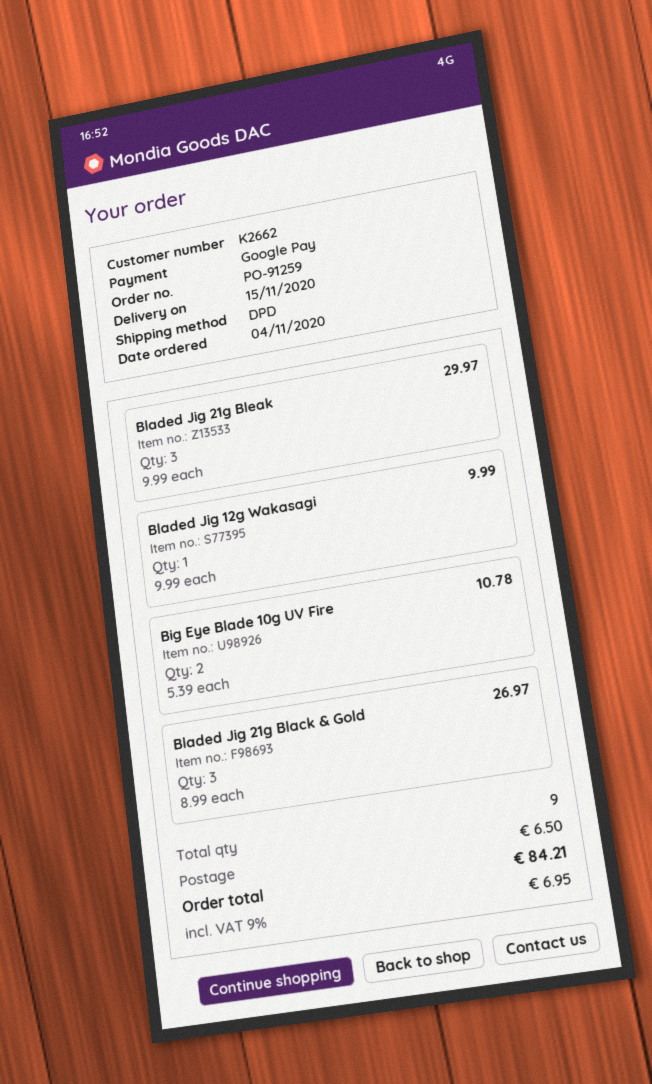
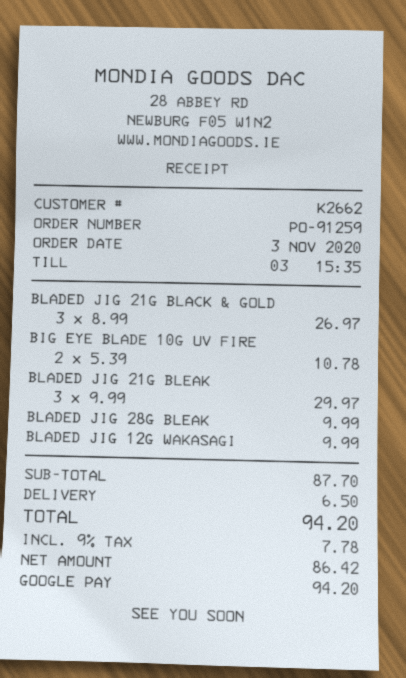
order date: 2020-11-04 -> 2020-11-03
BLADED JIG 28G BLEAK: none -> 1 x 9.99 = 9.99
tax: 9% = 6.95 -> 9% = 7.78
total: 84.21 -> 94.20

